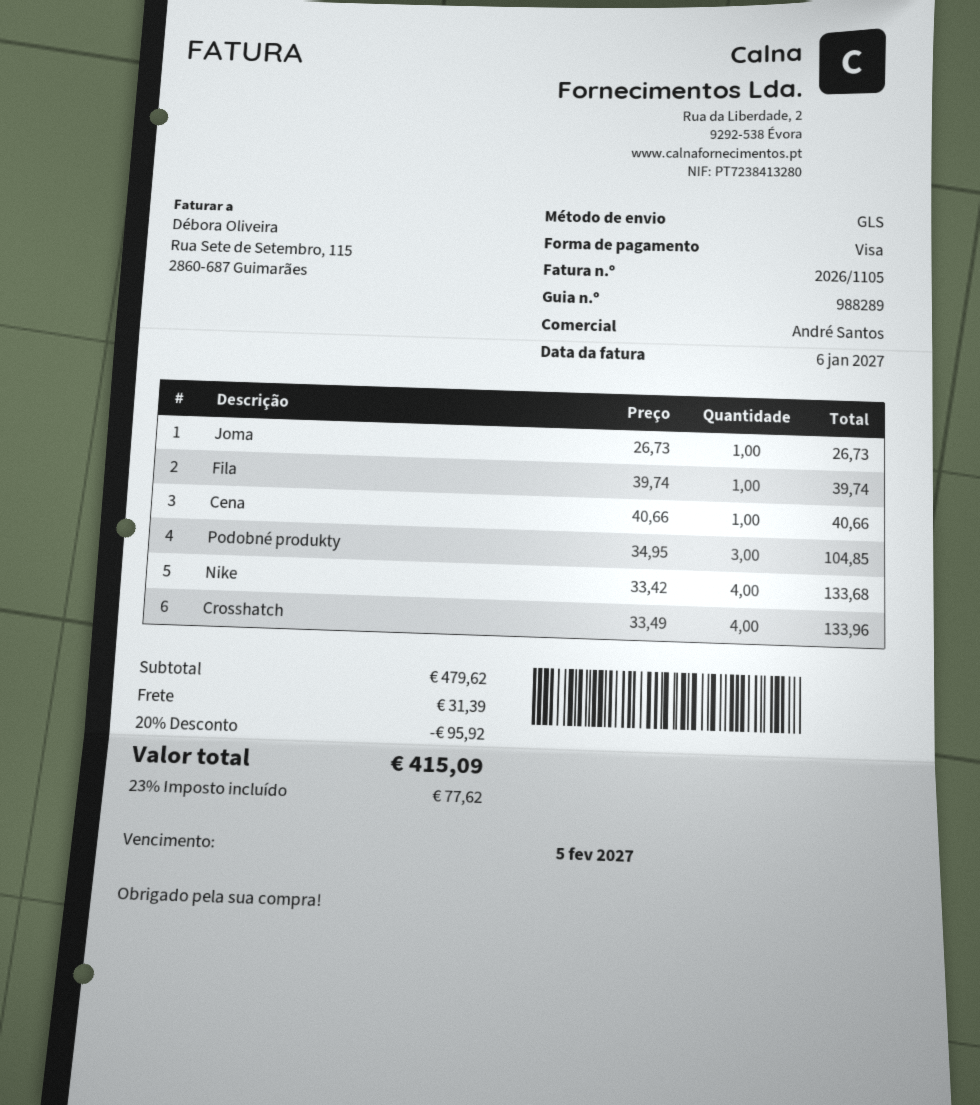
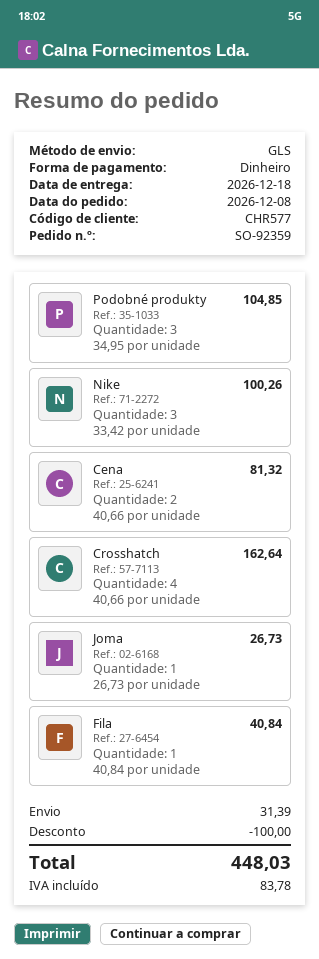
payment method: Visa -> cash
Fila: 1 x 39.74 = 39.74 -> 1 x 40.84 = 40.84
Cena: 1 x 40.66 = 40.66 -> 2 x 40.66 = 81.32
Nike: 4 x 33.42 = 133.68 -> 3 x 33.42 = 100.26
Crosshatch: 4 x 33.49 = 133.96 -> 4 x 40.66 = 162.64
discount: 95.92 -> 100.00
tax: 77.62 -> 83.78
total: 415.09 -> 448.03

